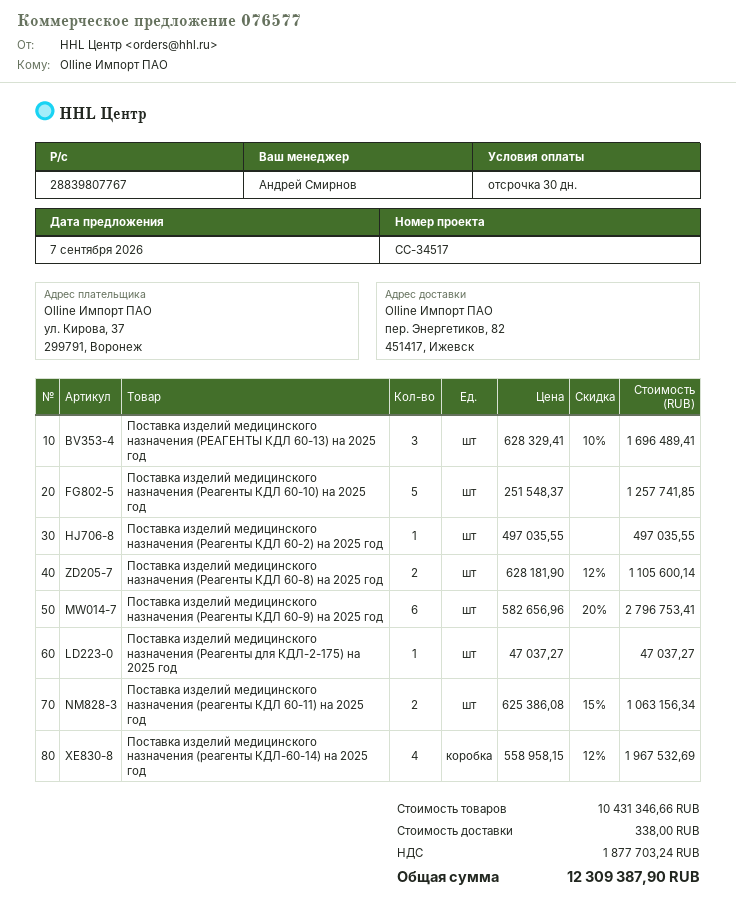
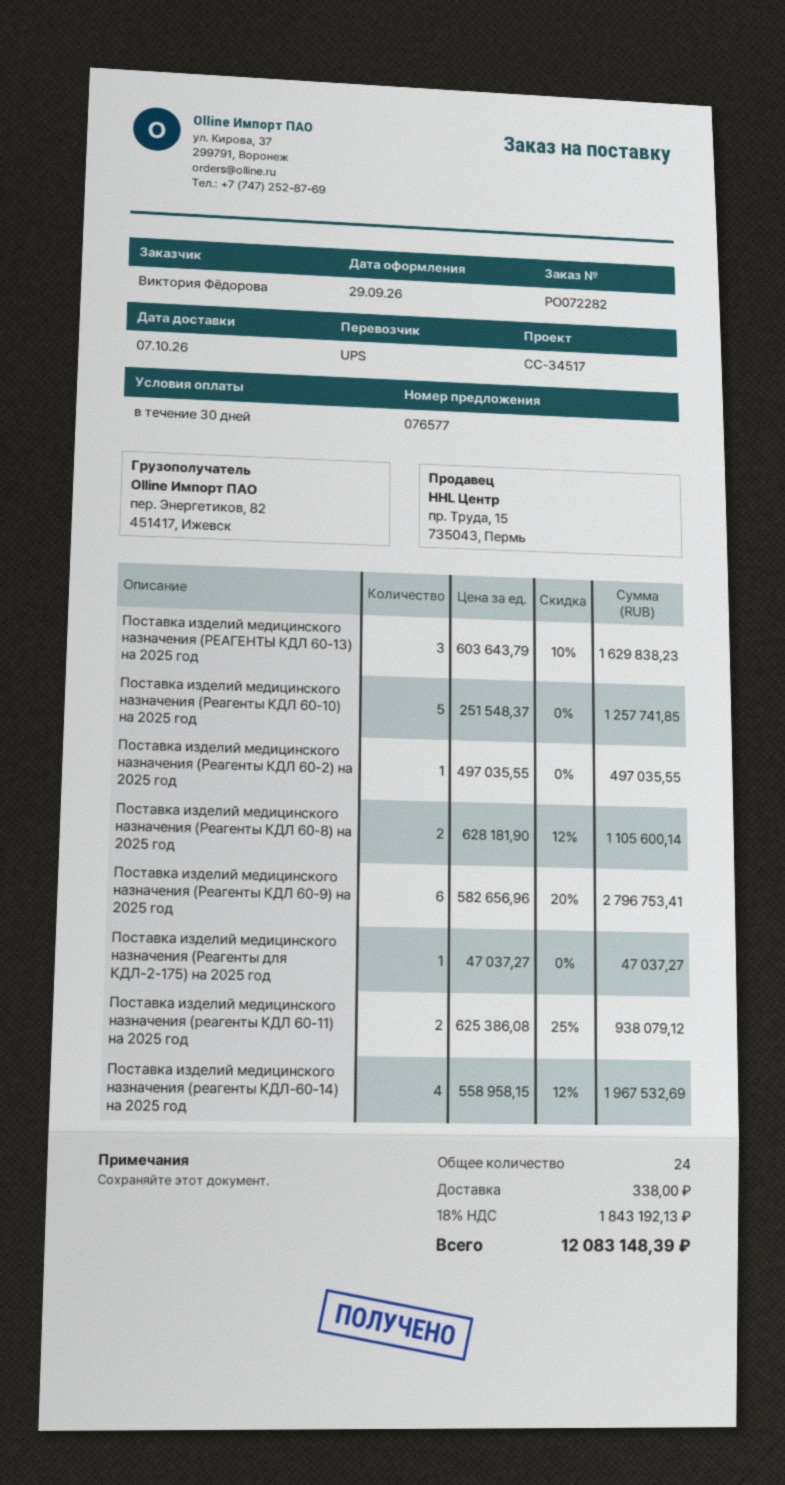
Поставка изделий медицинского назначения (РЕАГЕНТЫ КДЛ 60-13) на 2025 год: 3 x 628329.41 - 10% = 1696489.41 -> 3 x 603643.79 - 10% = 1629838.23
Поставка изделий медицинского назначения (реагенты КДЛ 60-11) на 2025 год: 2 x 625386.08 - 15% = 1063156.34 -> 2 x 625386.08 - 25% = 938079.12
tax: 1877703.24 -> 1843192.13
total: 12309387.90 -> 12083148.39

